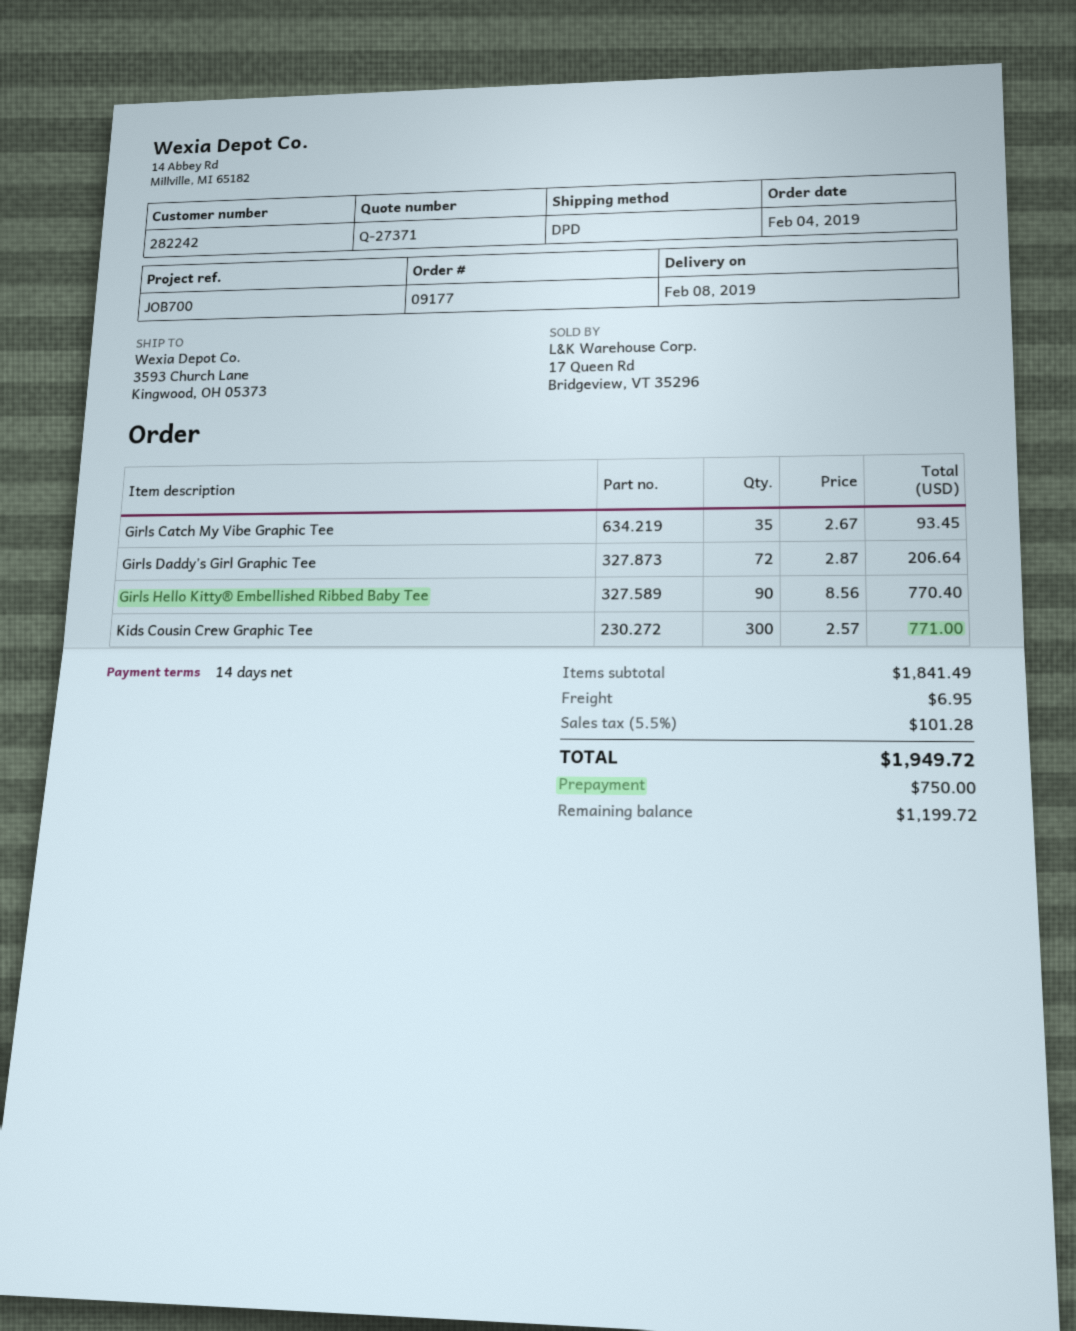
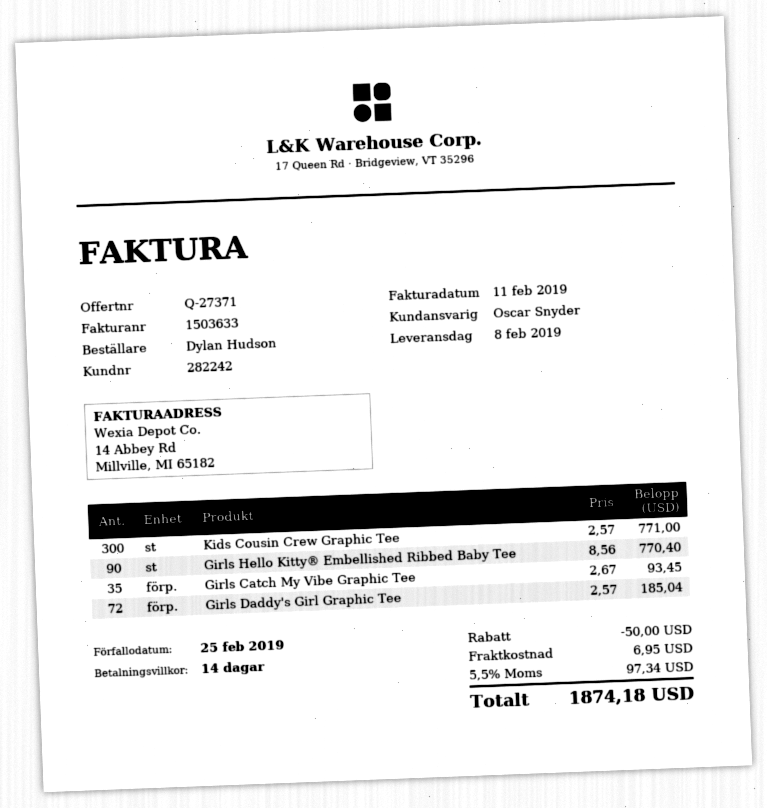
Girls Daddy's Girl Graphic Tee: 72 x 2.87 = 206.64 -> 72 x 2.57 = 185.04
discount: none -> 50.00
tax: 5.5% = 101.28 -> 5.5% = 97.34
total: 1949.72 -> 1874.18

